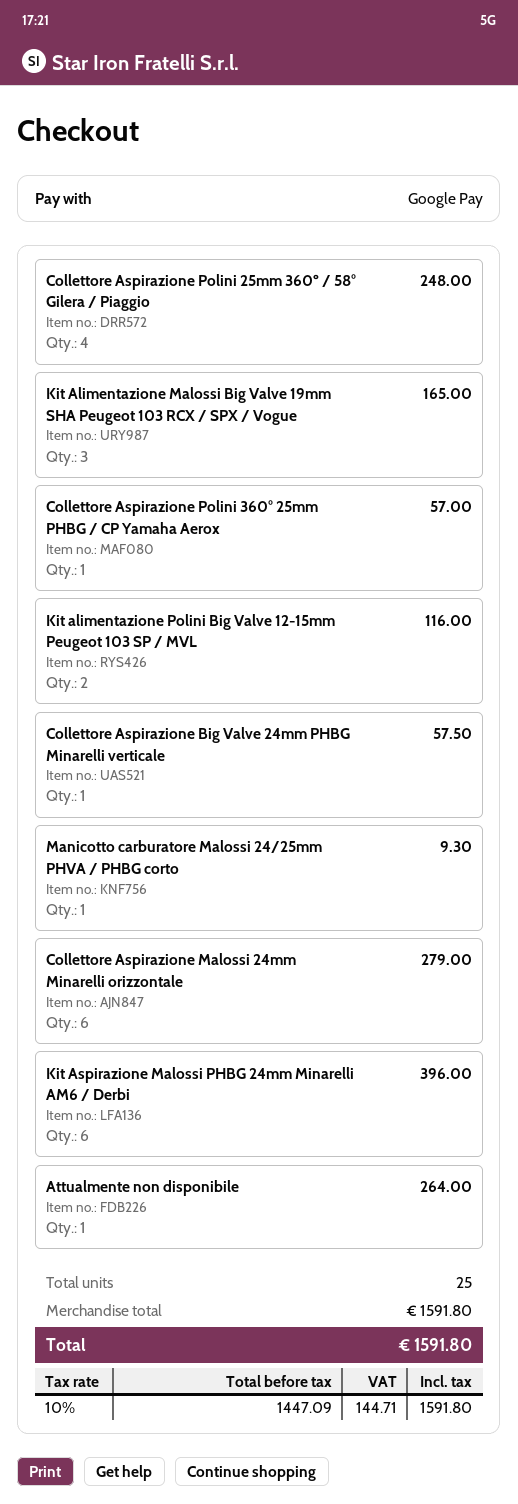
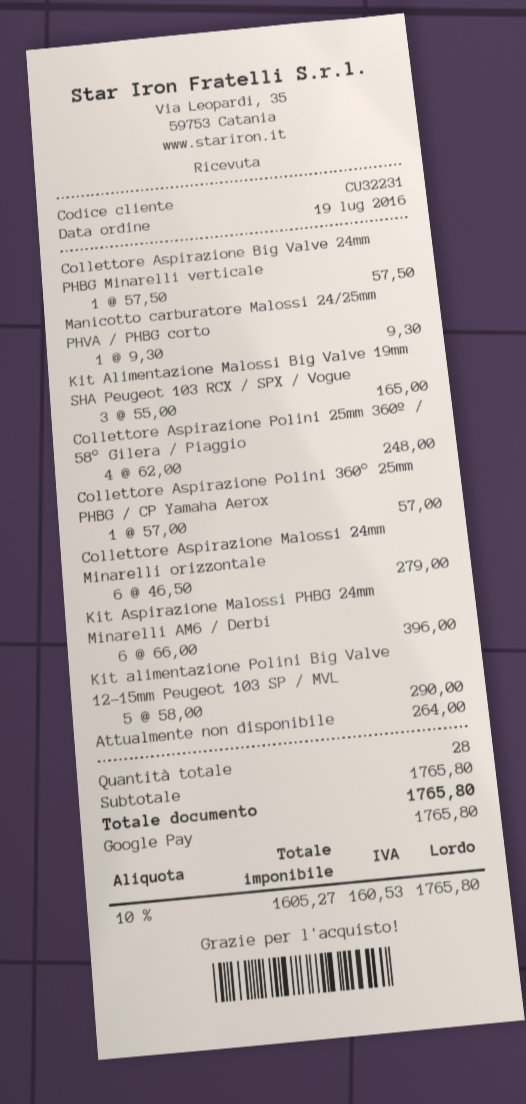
Kit alimentazione Polini Big Valve 12-15mm Peugeot 103 SP / MVL: 2 for 116.00 -> 5 for 290.00
total quantity: 25 -> 28
subtotal: 1591.80 -> 1765.80
net: 1447.09 -> 1605.27
tax: 10% = 144.71 -> 10% = 160.53
total: 1591.80 -> 1765.80

